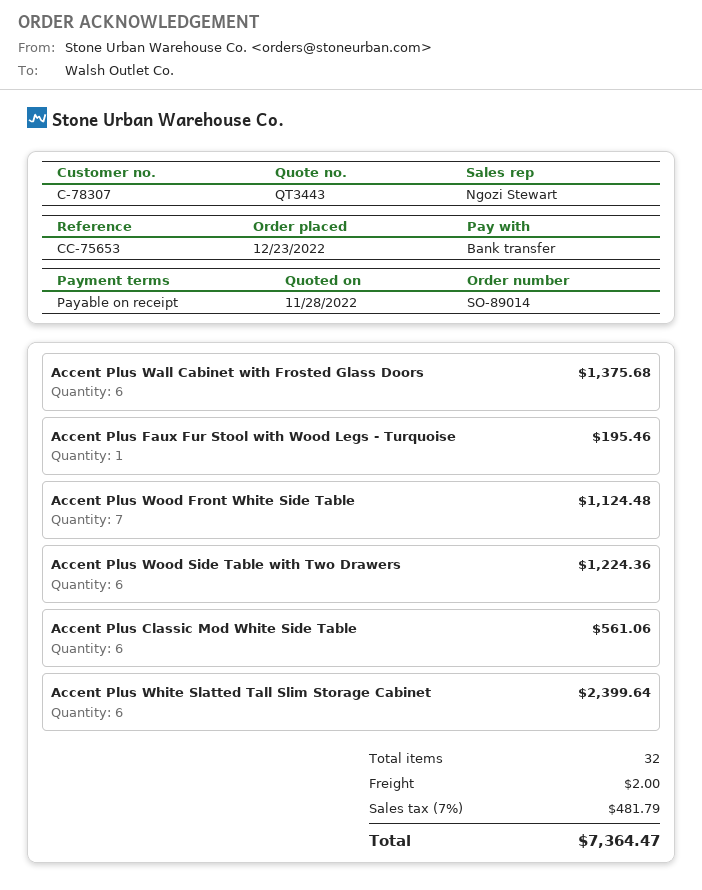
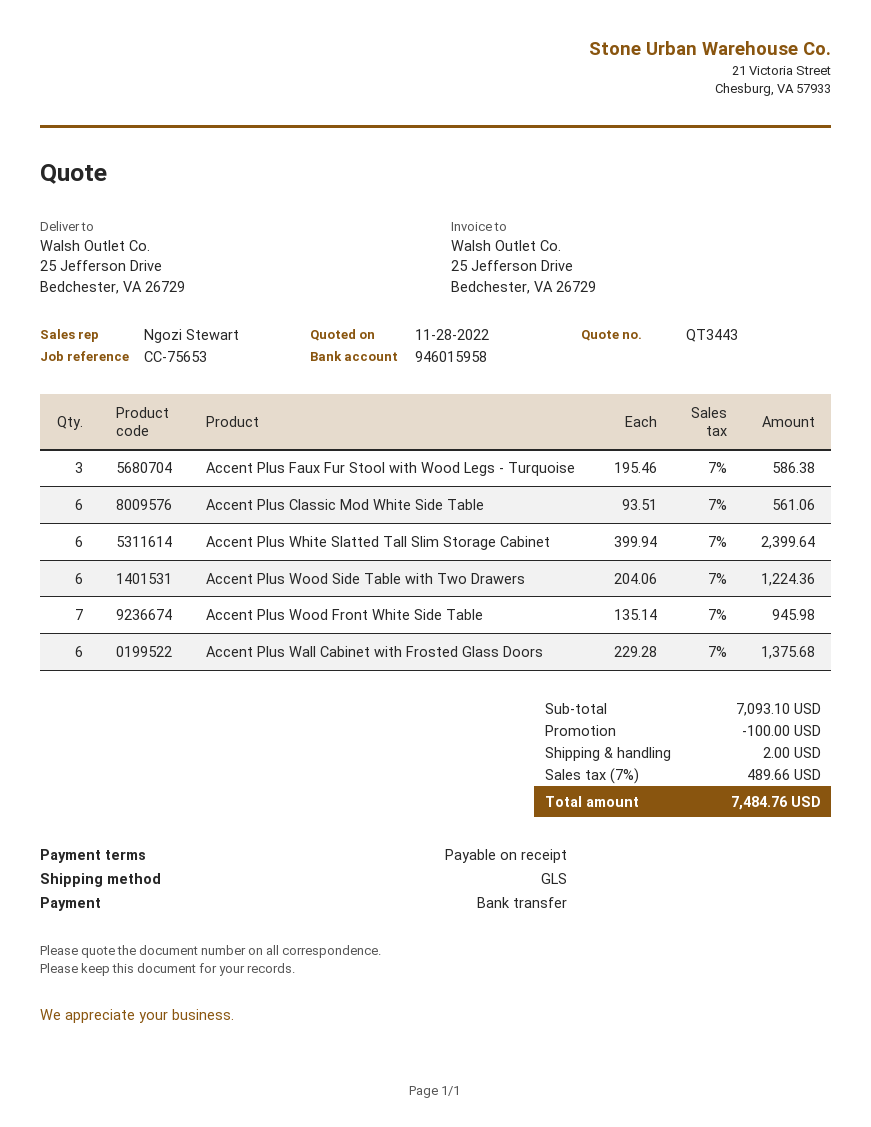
Accent Plus Faux Fur Stool with Wood Legs - Turquoise: 1 for 195.46 -> 3 for 586.38
Accent Plus Wood Front White Side Table: 7 for 1124.48 -> 7 for 945.98
discount: none -> 100.00
tax: 7% = 481.79 -> 7% = 489.66
total: 7364.47 -> 7484.76

